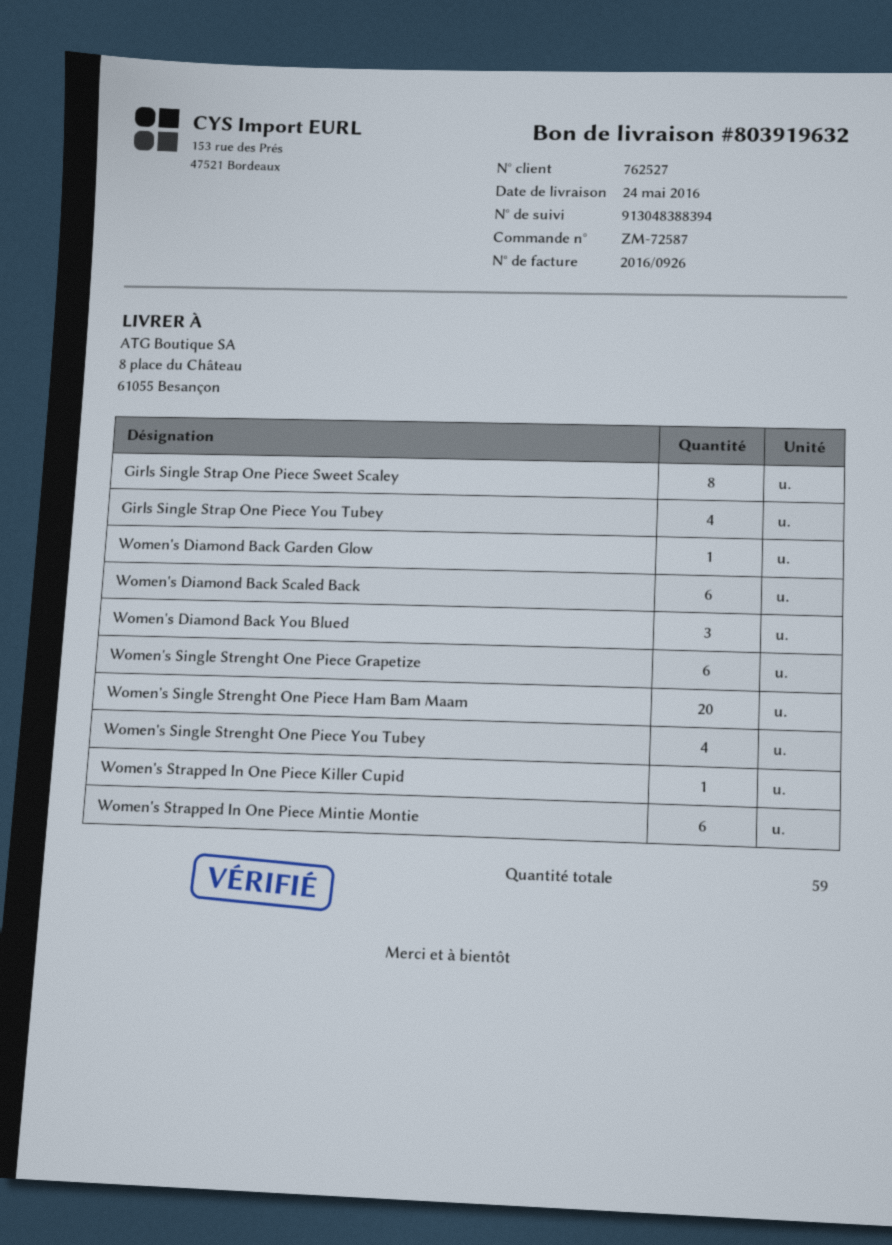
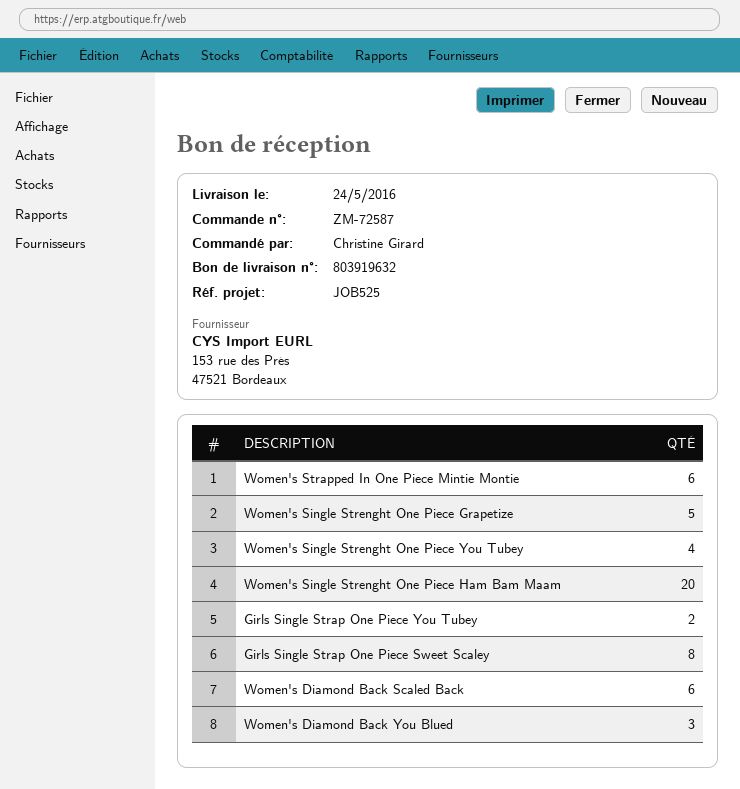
Girls Single Strap One Piece You Tubey: 4 -> 2
Women's Diamond Back Garden Glow: 1 -> none
Women's Single Strenght One Piece Grapetize: 6 -> 5
Women's Strapped In One Piece Killer Cupid: 1 -> none

